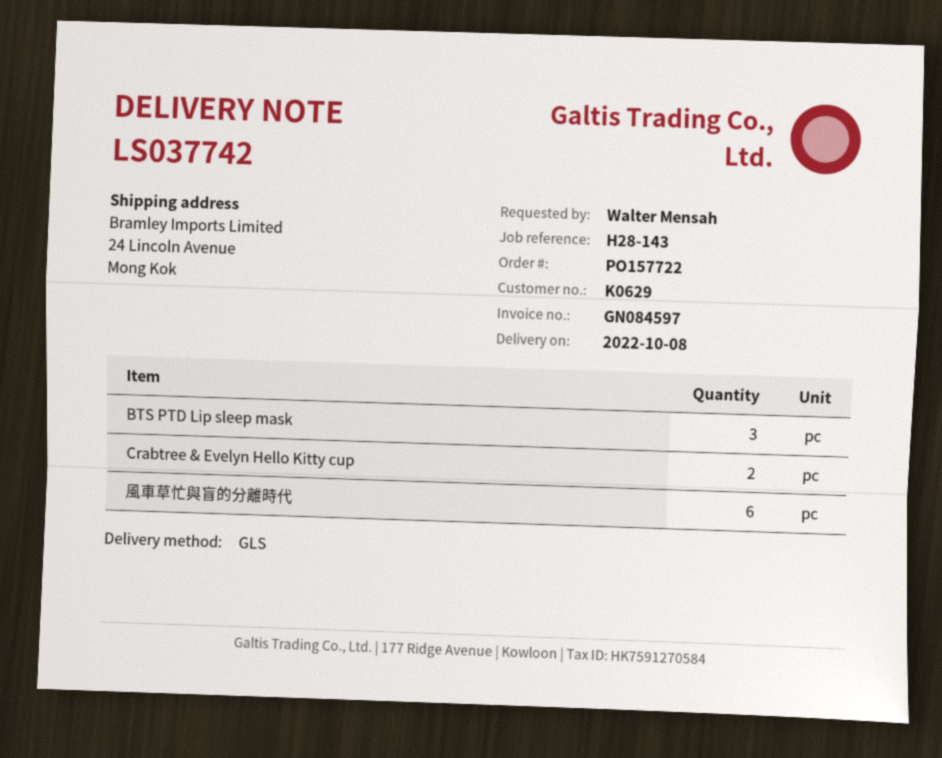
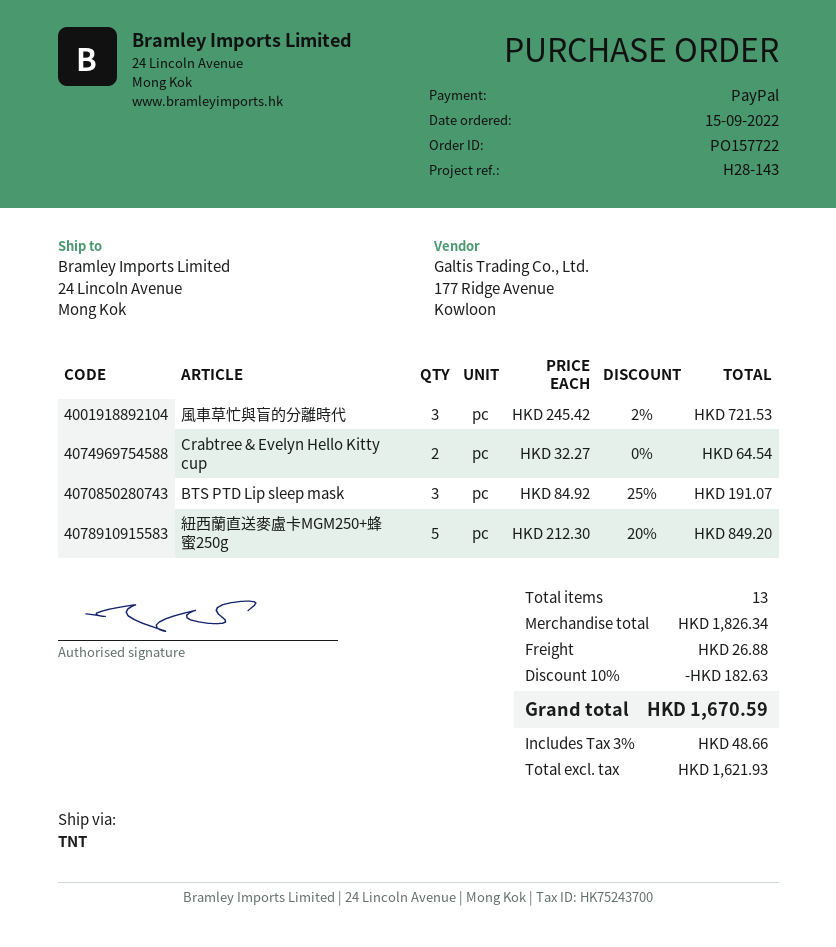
shipping method: GLS -> TNT
風車草忙與盲的分離時代: 6 -> 3
紐西蘭直送麥盧卡MGM250+蜂蜜250g: none -> 5

